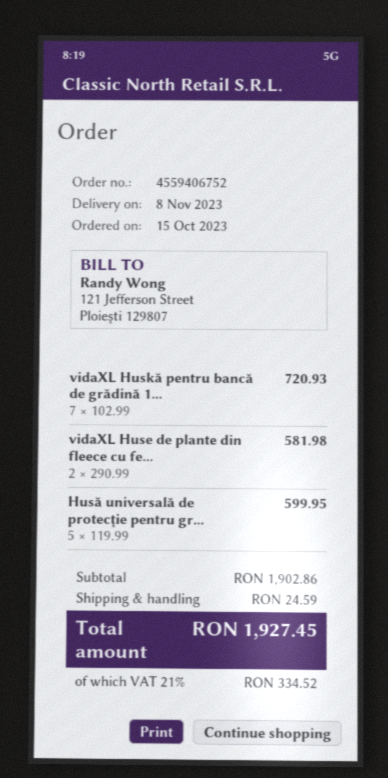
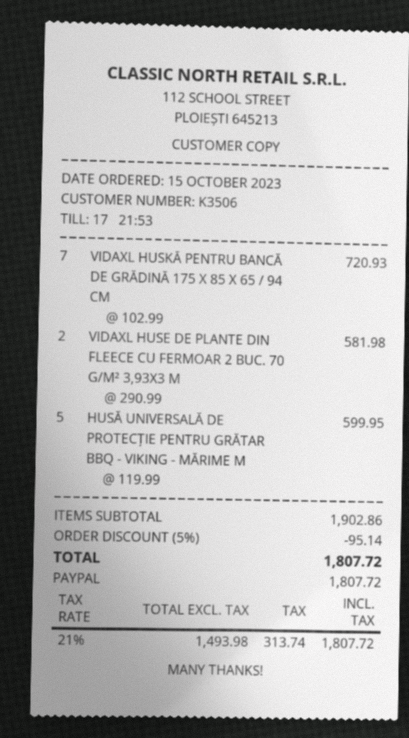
discount: none -> 5% = 95.14
shipping: 24.59 -> none
tax: 21% = 334.52 -> 21% = 313.74
total: 1927.45 -> 1807.72

